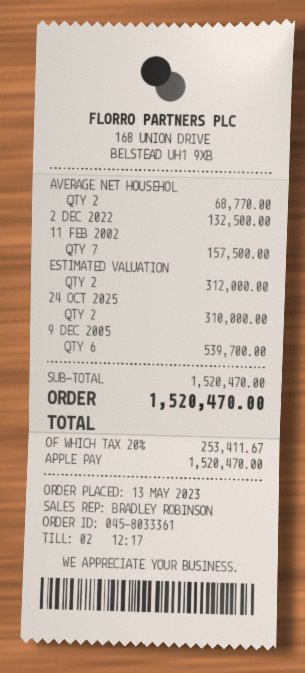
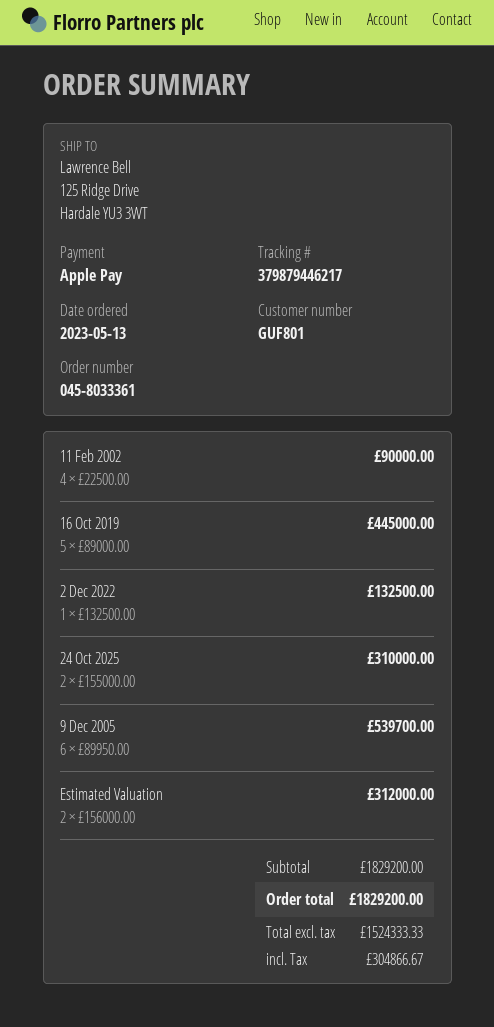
AVERAGE NET HOUSEHOL: 2 for 68770.00 -> none
11 FEB 2002: 7 for 157500.00 -> 4 for 90000.00
16 Oct 2019: none -> 5 for 445000.00
subtotal: 1520470.00 -> 1829200.00
tax: 253411.67 -> 304866.67
total: 1520470.00 -> 1829200.00

